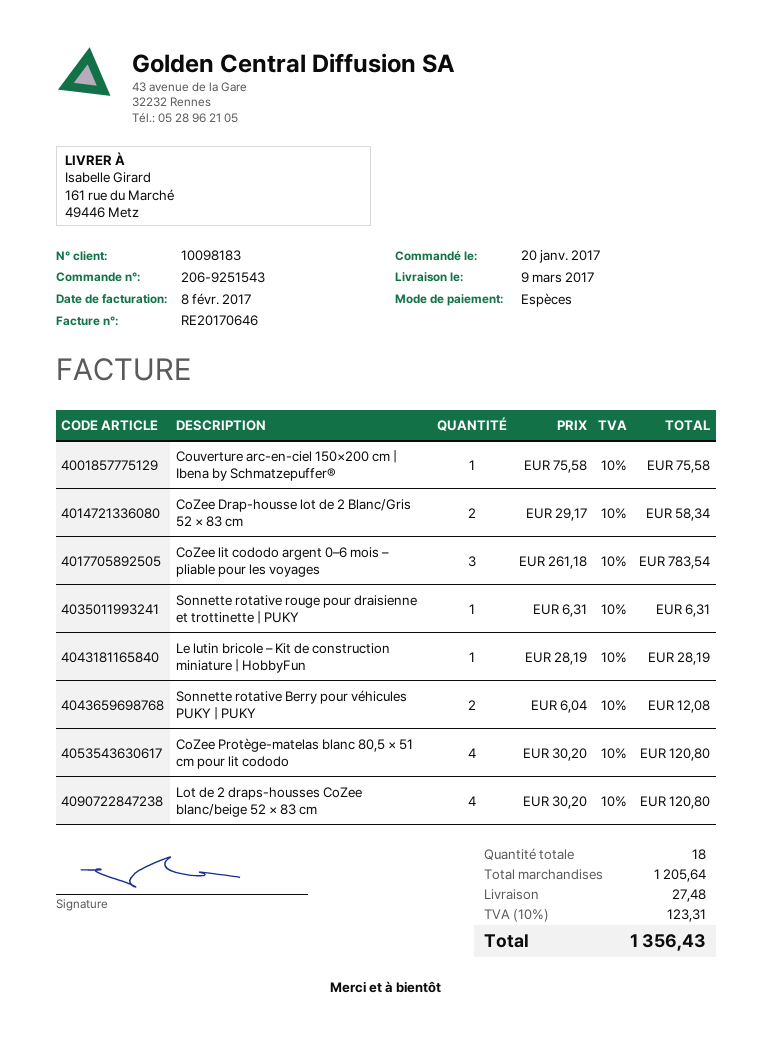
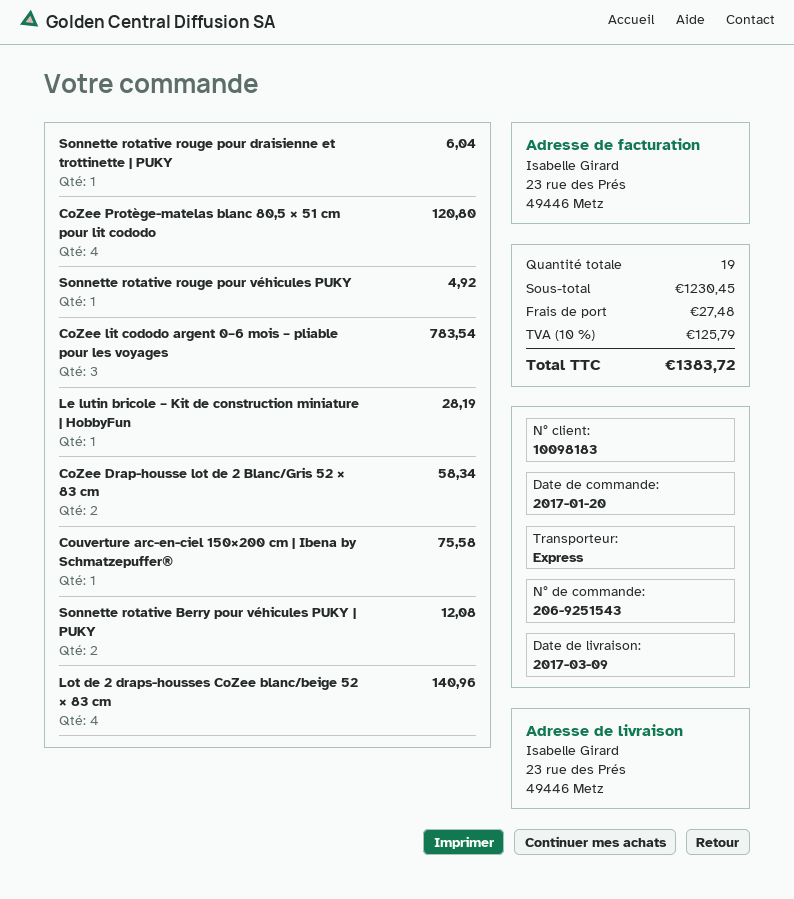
ship to: 161 rue du Marché, 49446 Metz -> 23 rue des Prés, 49446 Metz
Sonnette rotative rouge pour draisienne et trottinette | PUKY: 1 for 6.31 -> 1 for 6.04
Lot de 2 draps-housses CoZee blanc/beige 52 × 83 cm: 4 for 120.80 -> 4 for 140.96
Sonnette rotative rouge pour véhicules PUKY: none -> 1 for 4.92
total quantity: 18 -> 19
subtotal: 1205.64 -> 1230.45
tax: 10% = 123.31 -> 10% = 125.79
total: 1356.43 -> 1383.72

